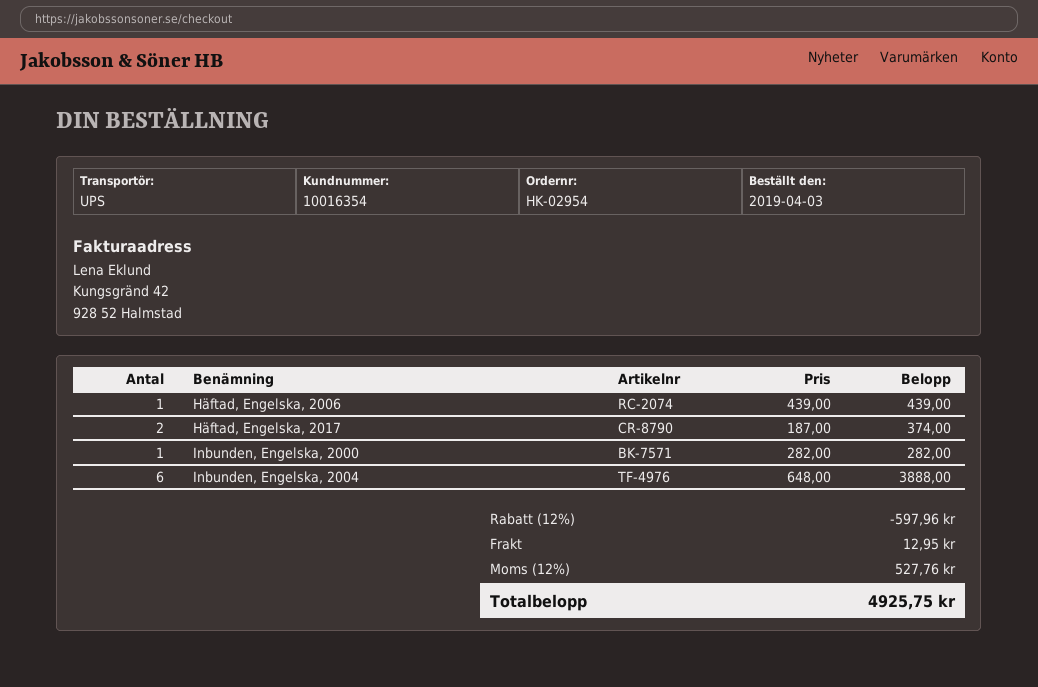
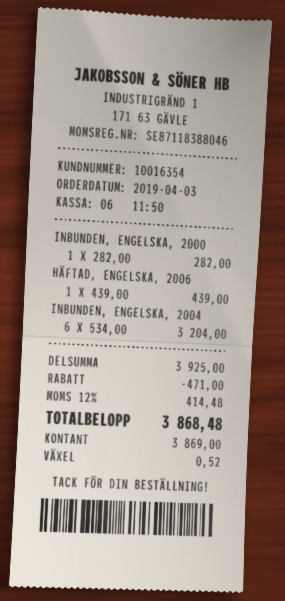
Häftad, Engelska, 2017: 2 x 187.00 = 374.00 -> none
Inbunden, Engelska, 2004: 6 x 648.00 = 3888.00 -> 6 x 534.00 = 3204.00
discount: 597.96 -> 471.00
shipping: 12.95 -> none
tax: 12% = 527.76 -> 12% = 414.48
total: 4925.75 -> 3868.48

